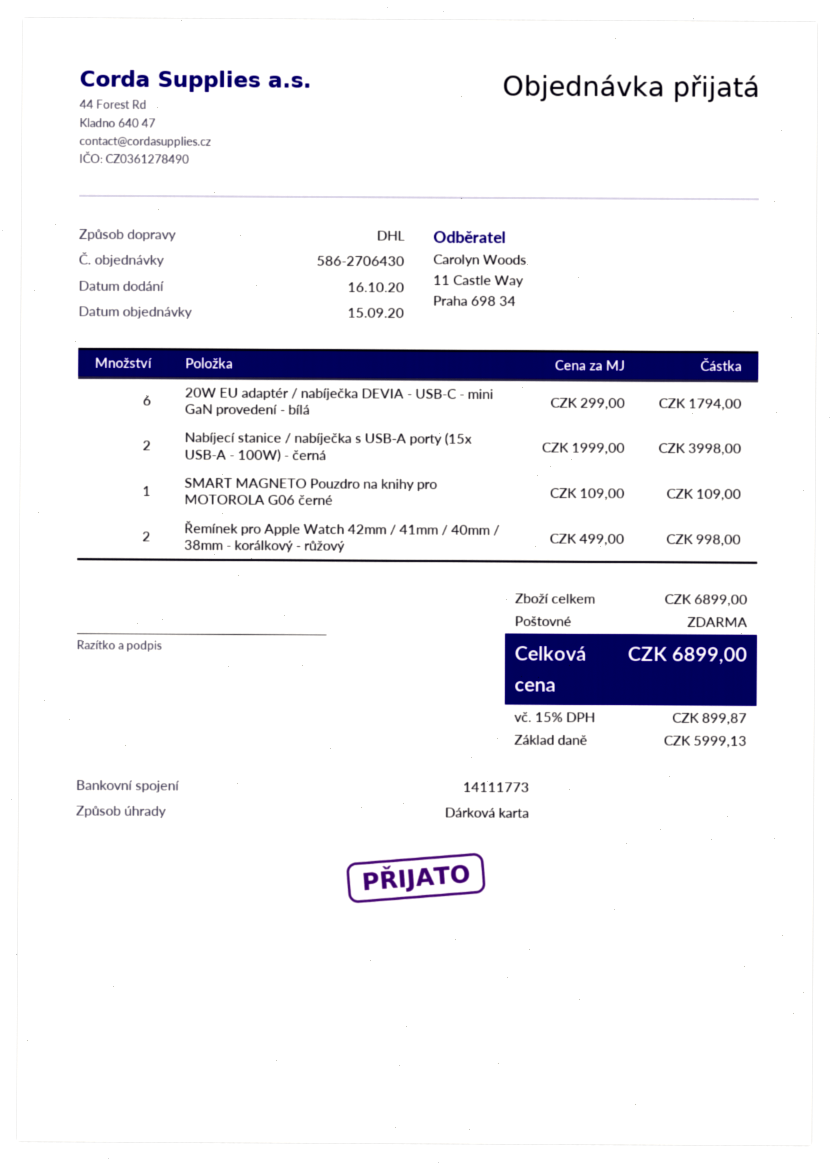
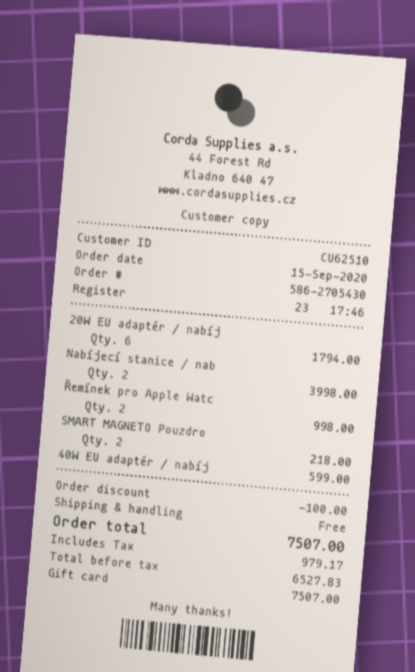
order number: 586-2706430 -> 586-2705430
SMART MAGNETO Pouzdro na knihy pro MOTOROLA G06 černé: 1 for 109.00 -> 2 for 218.00
40W EU adaptér / nabíj: none -> 1 for 599.00
discount: none -> 100.00
net: 5999.13 -> 6527.83
tax: 899.87 -> 979.17
total: 6899.00 -> 7507.00

